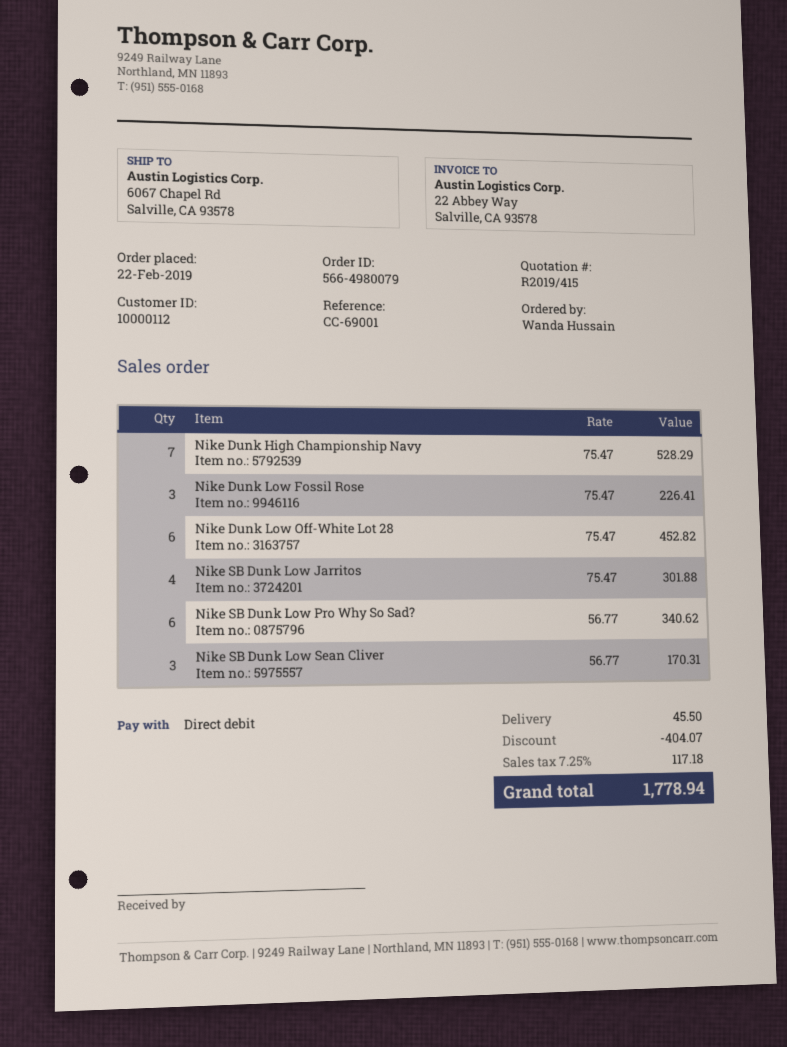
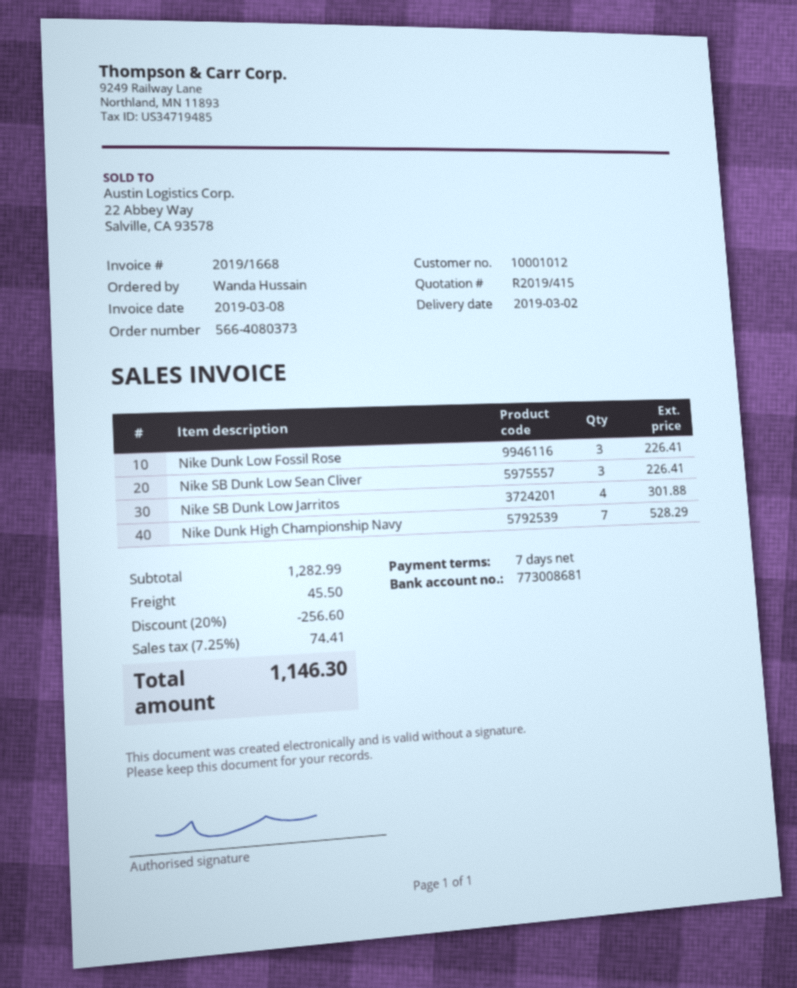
order number: 566-4980079 -> 566-4080373
customer number: 10000112 -> 10001012
Nike Dunk Low Off-White Lot 28: 6 for 452.82 -> none
Nike SB Dunk Low Pro Why So Sad?: 6 for 340.62 -> none
Nike SB Dunk Low Sean Cliver: 3 for 170.31 -> 3 for 226.41
discount: 404.07 -> 256.60
tax: 7.25% = 117.18 -> 7.25% = 74.41
total: 1778.94 -> 1146.30

